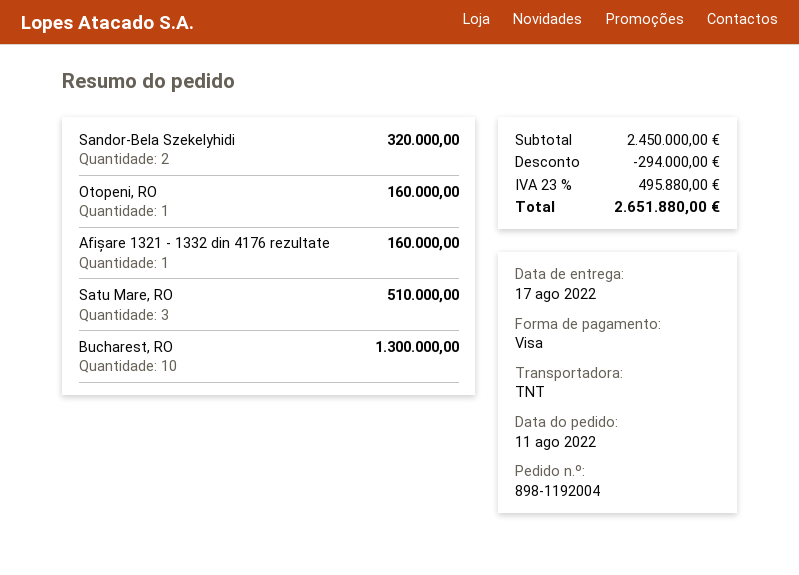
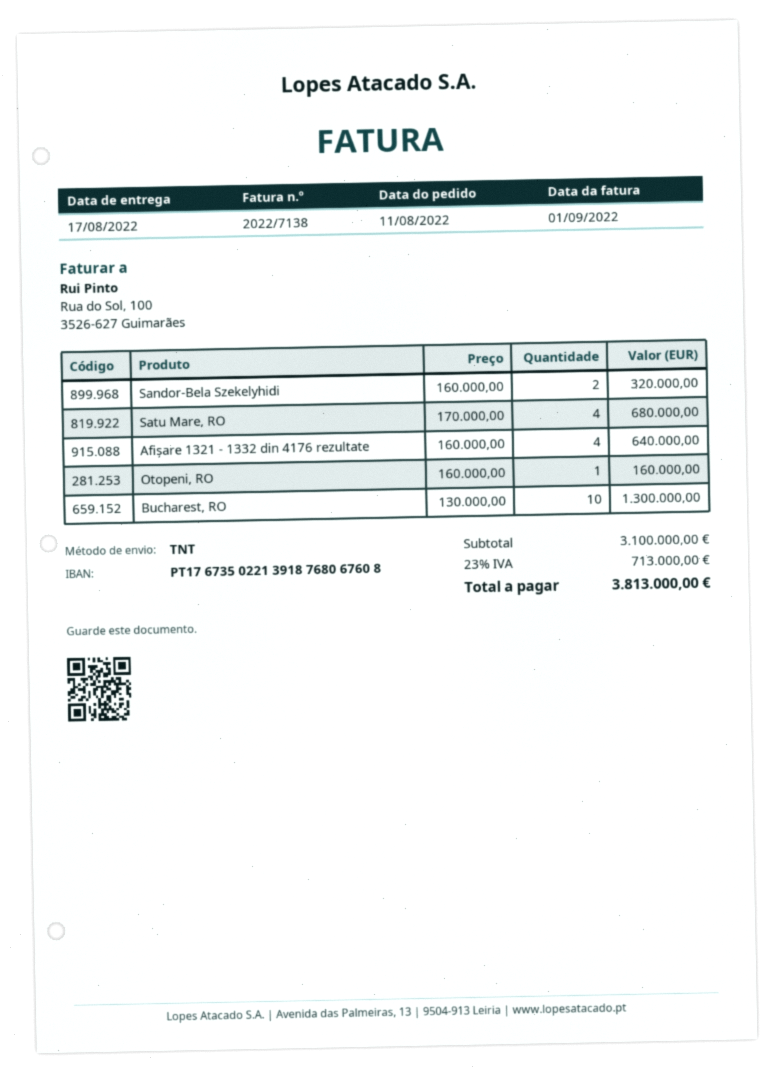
Afișare 1321 - 1332 din 4176 rezultate: 1 for 160000.00 -> 4 for 640000.00
Satu Mare, RO: 3 for 510000.00 -> 4 for 680000.00
subtotal: 2450000.00 -> 3100000.00
discount: 294000.00 -> none
tax: 23% = 495880.00 -> 23% = 713000.00
total: 2651880.00 -> 3813000.00

